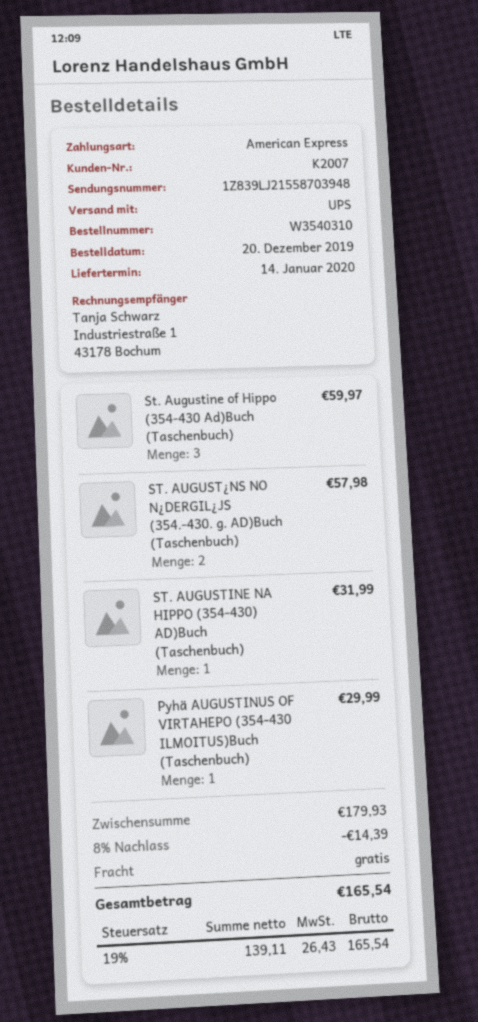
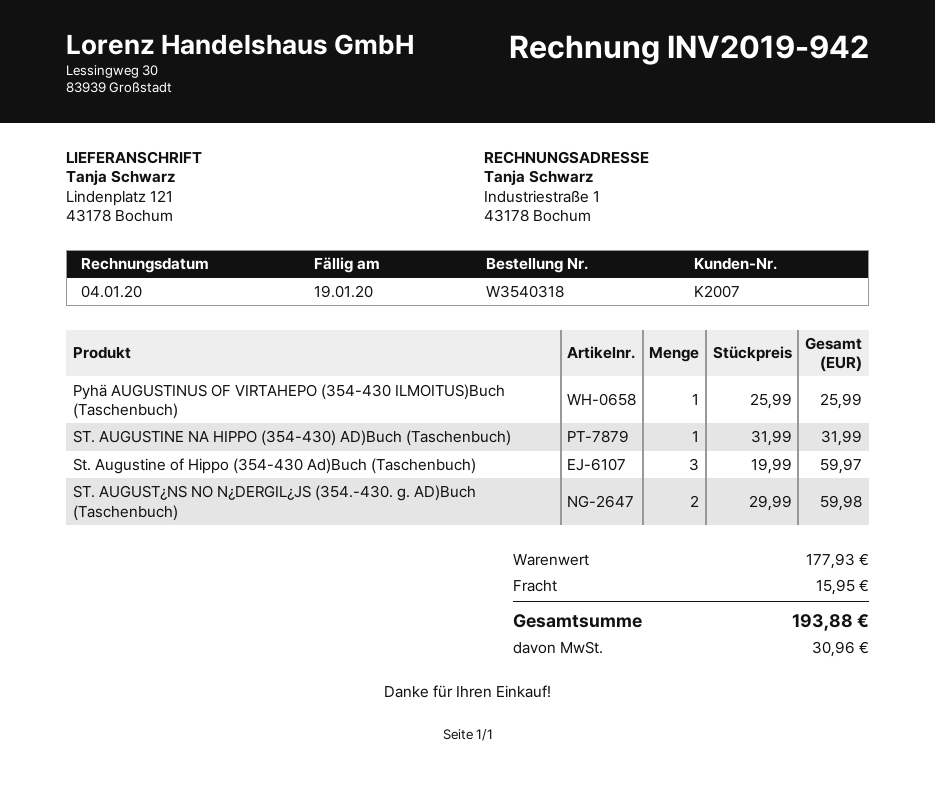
order number: W3540310 -> W3540318
ST. AUGUST¿NS NO N¿DERGIL¿JS (354.-430. g. AD)Buch (Taschenbuch): 2 for 57.98 -> 2 for 59.98
Pyhä AUGUSTINUS OF VIRTAHEPO (354-430 ILMOITUS)Buch (Taschenbuch): 1 for 29.99 -> 1 for 25.99
subtotal: 179.93 -> 177.93
discount: 8% = 14.39 -> none
shipping: 0.00 -> 15.95
tax: 26.43 -> 30.96
total: 165.54 -> 193.88

